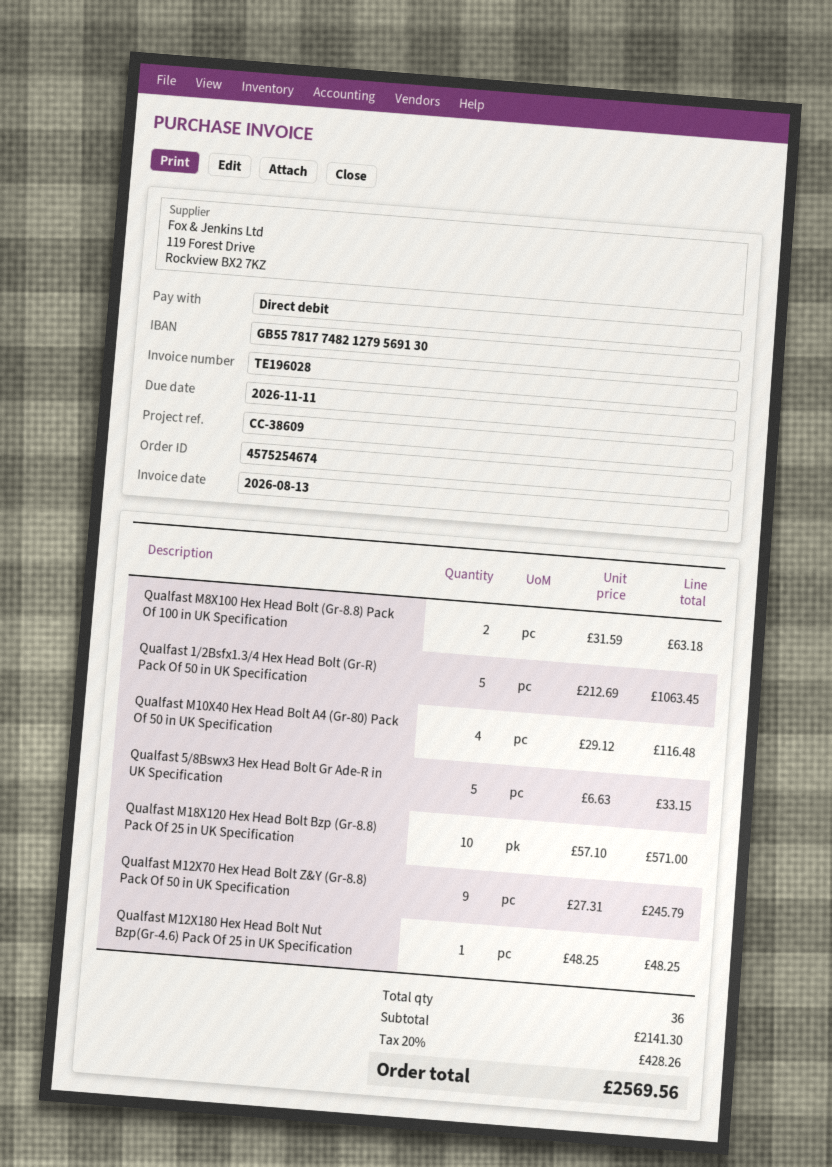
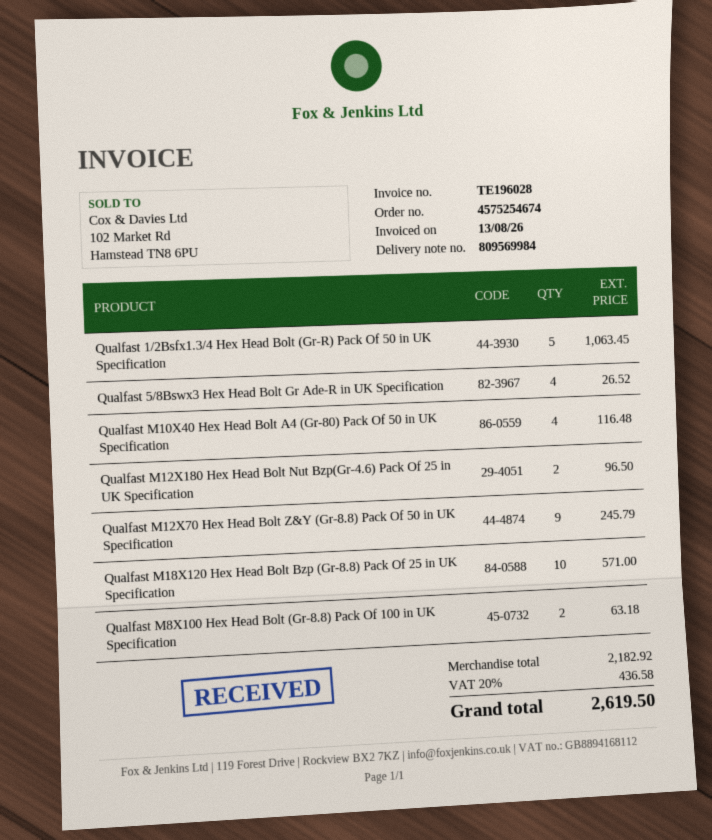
Qualfast 5/8Bswx3 Hex Head Bolt Gr Ade-R in UK Specification: 5 for 33.15 -> 4 for 26.52
Qualfast M12X180 Hex Head Bolt Nut Bzp(Gr-4.6) Pack Of 25 in UK Specification: 1 for 48.25 -> 2 for 96.50
subtotal: 2141.30 -> 2182.92
tax: 20% = 428.26 -> 20% = 436.58
total: 2569.56 -> 2619.50

